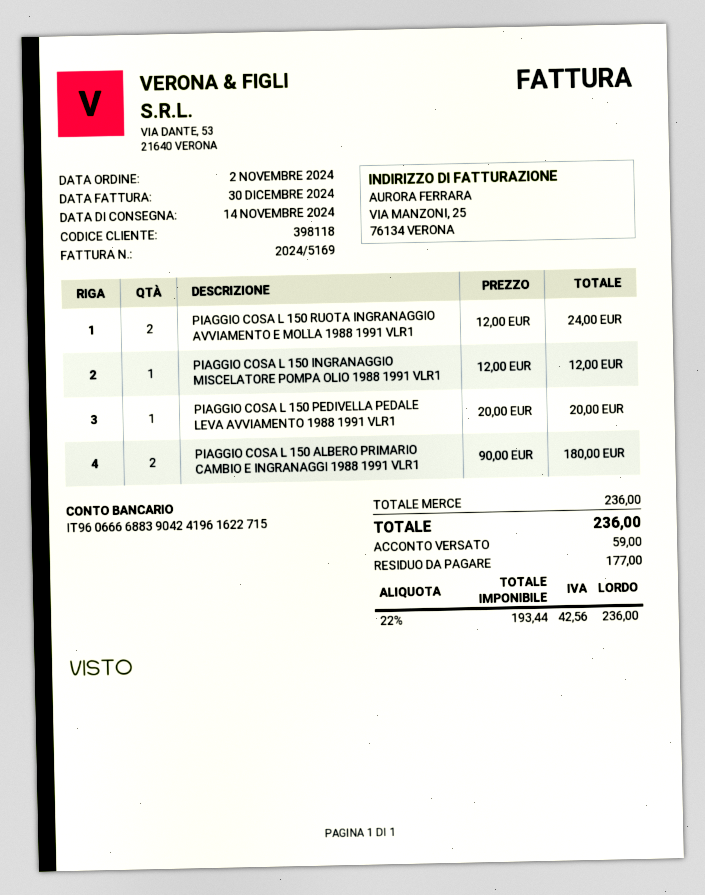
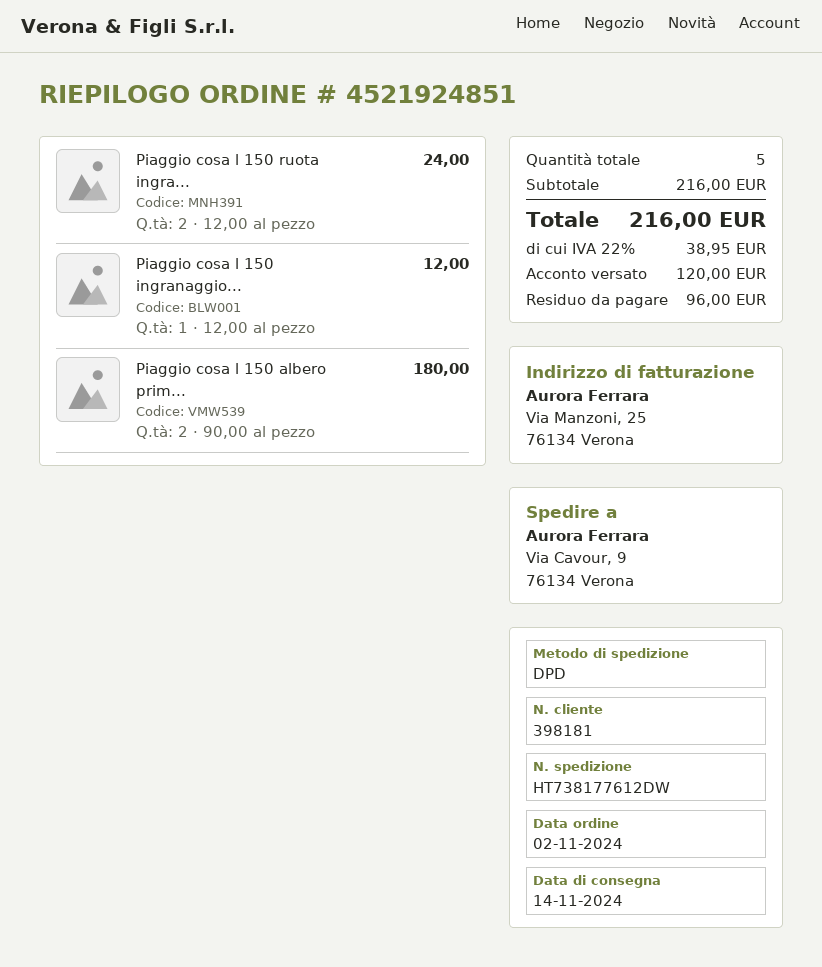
customer number: 398118 -> 398181
PIAGGIO COSA L 150 PEDIVELLA PEDALE LEVA AVVIAMENTO 1988 1991 VLR1: 1 x 20.00 = 20.00 -> none
subtotal: 236.00 -> 216.00
tax: 22% = 42.56 -> 22% = 38.95
total: 236.00 -> 216.00
deposit: 59.00 -> 120.00
balance: 177.00 -> 96.00

